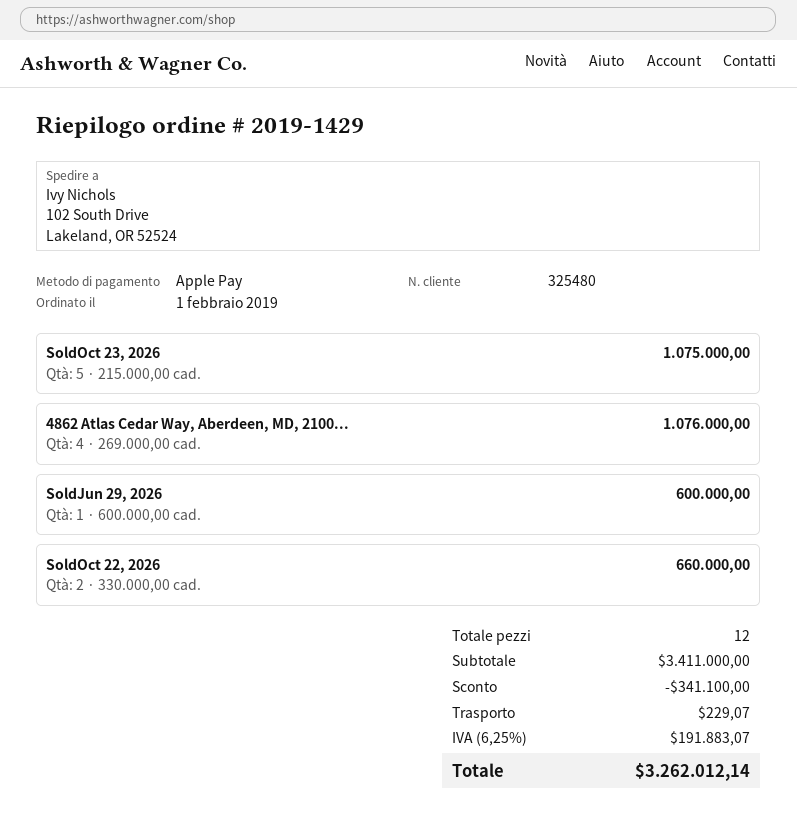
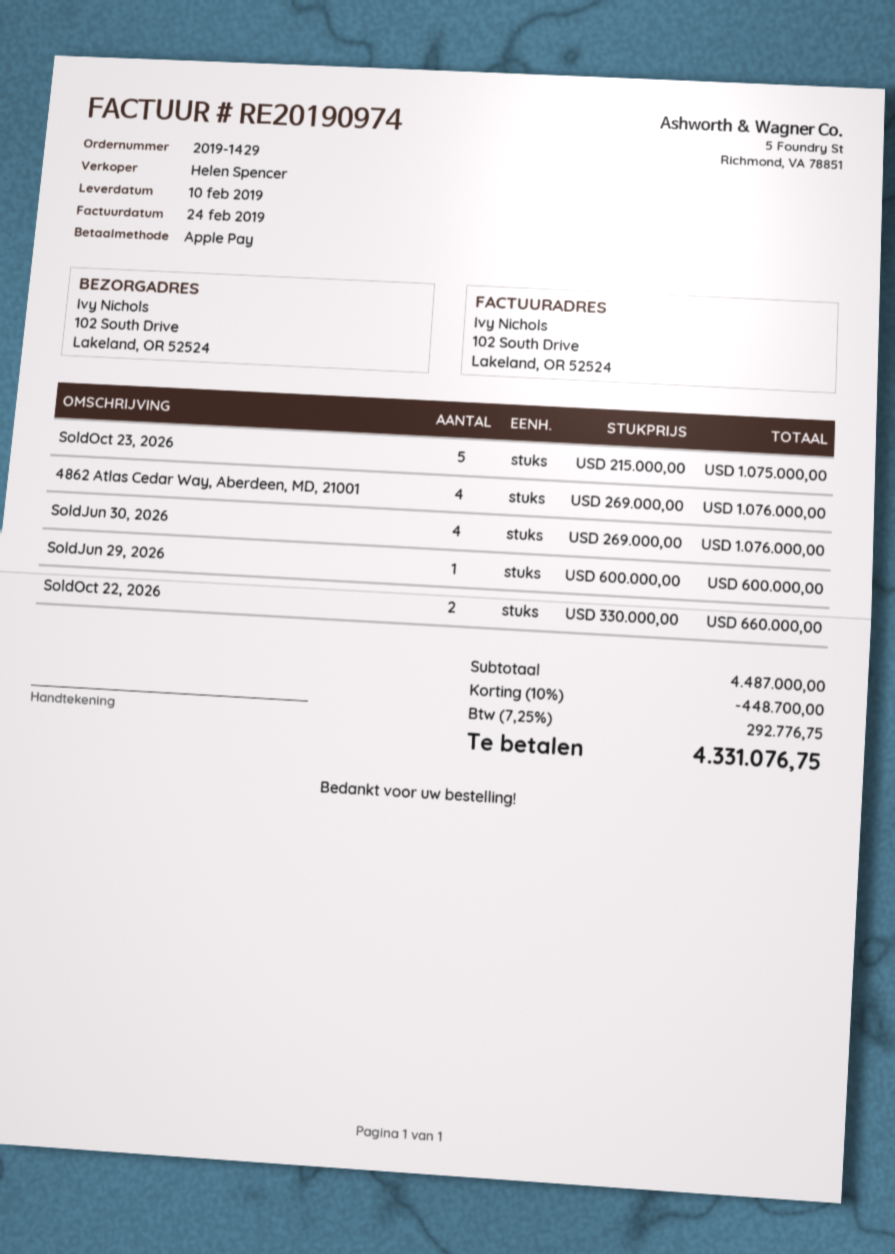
SoldJun 30, 2026: none -> 4 x 269000.00 = 1076000.00
subtotal: 3411000.00 -> 4487000.00
discount: 341100.00 -> 448700.00
shipping: 229.07 -> none
tax: 6.25% = 191883.07 -> 7.25% = 292776.75
total: 3262012.14 -> 4331076.75

